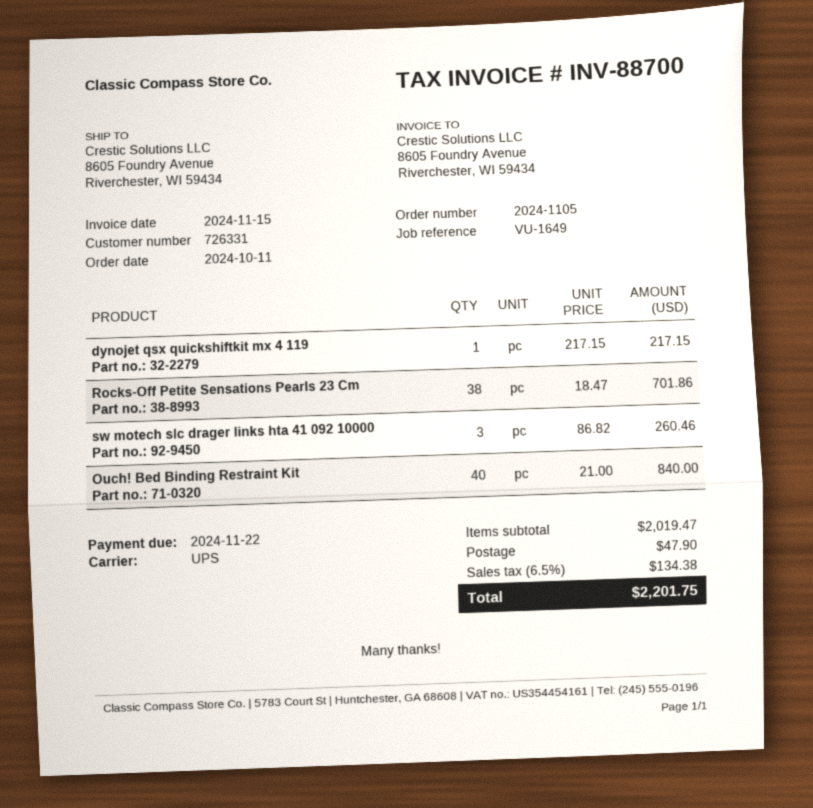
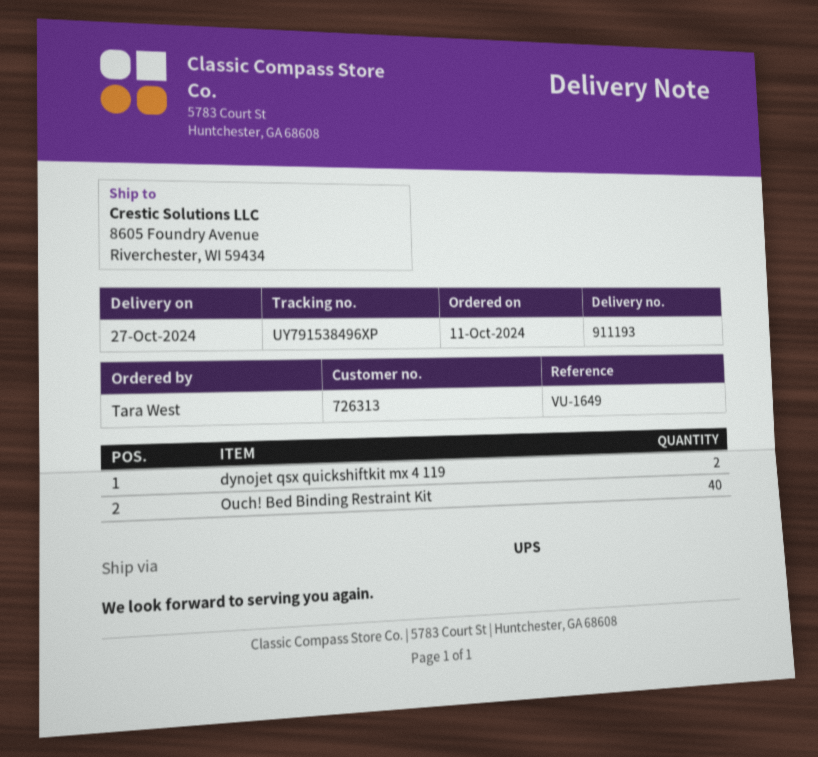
customer number: 726331 -> 726313
dynojet qsx quickshiftkit mx 4 119: 1 -> 2
Rocks-Off Petite Sensations Pearls 23 Cm: 38 -> none
sw motech slc drager links hta 41 092 10000: 3 -> none

